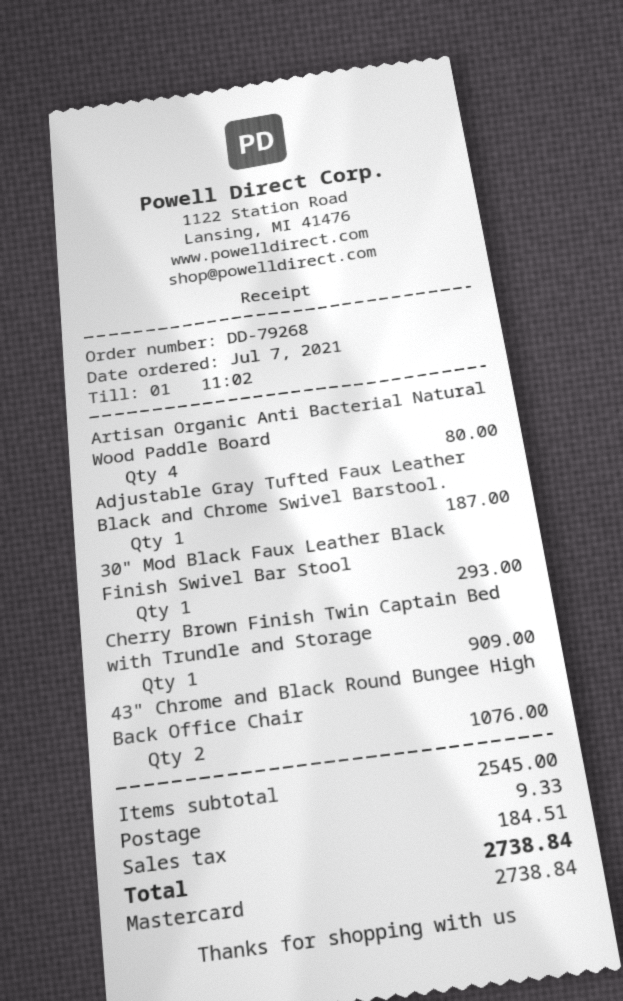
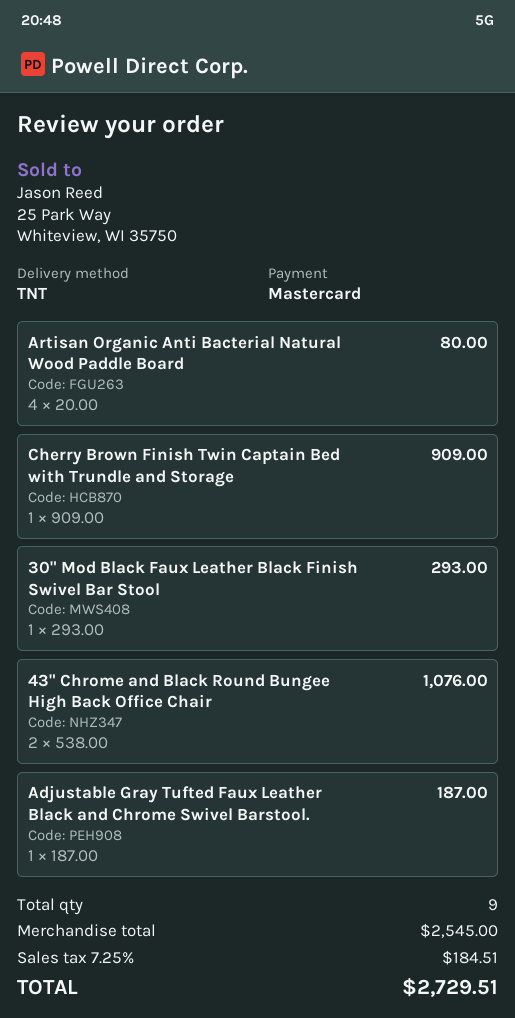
shipping: 9.33 -> none
total: 2738.84 -> 2729.51

